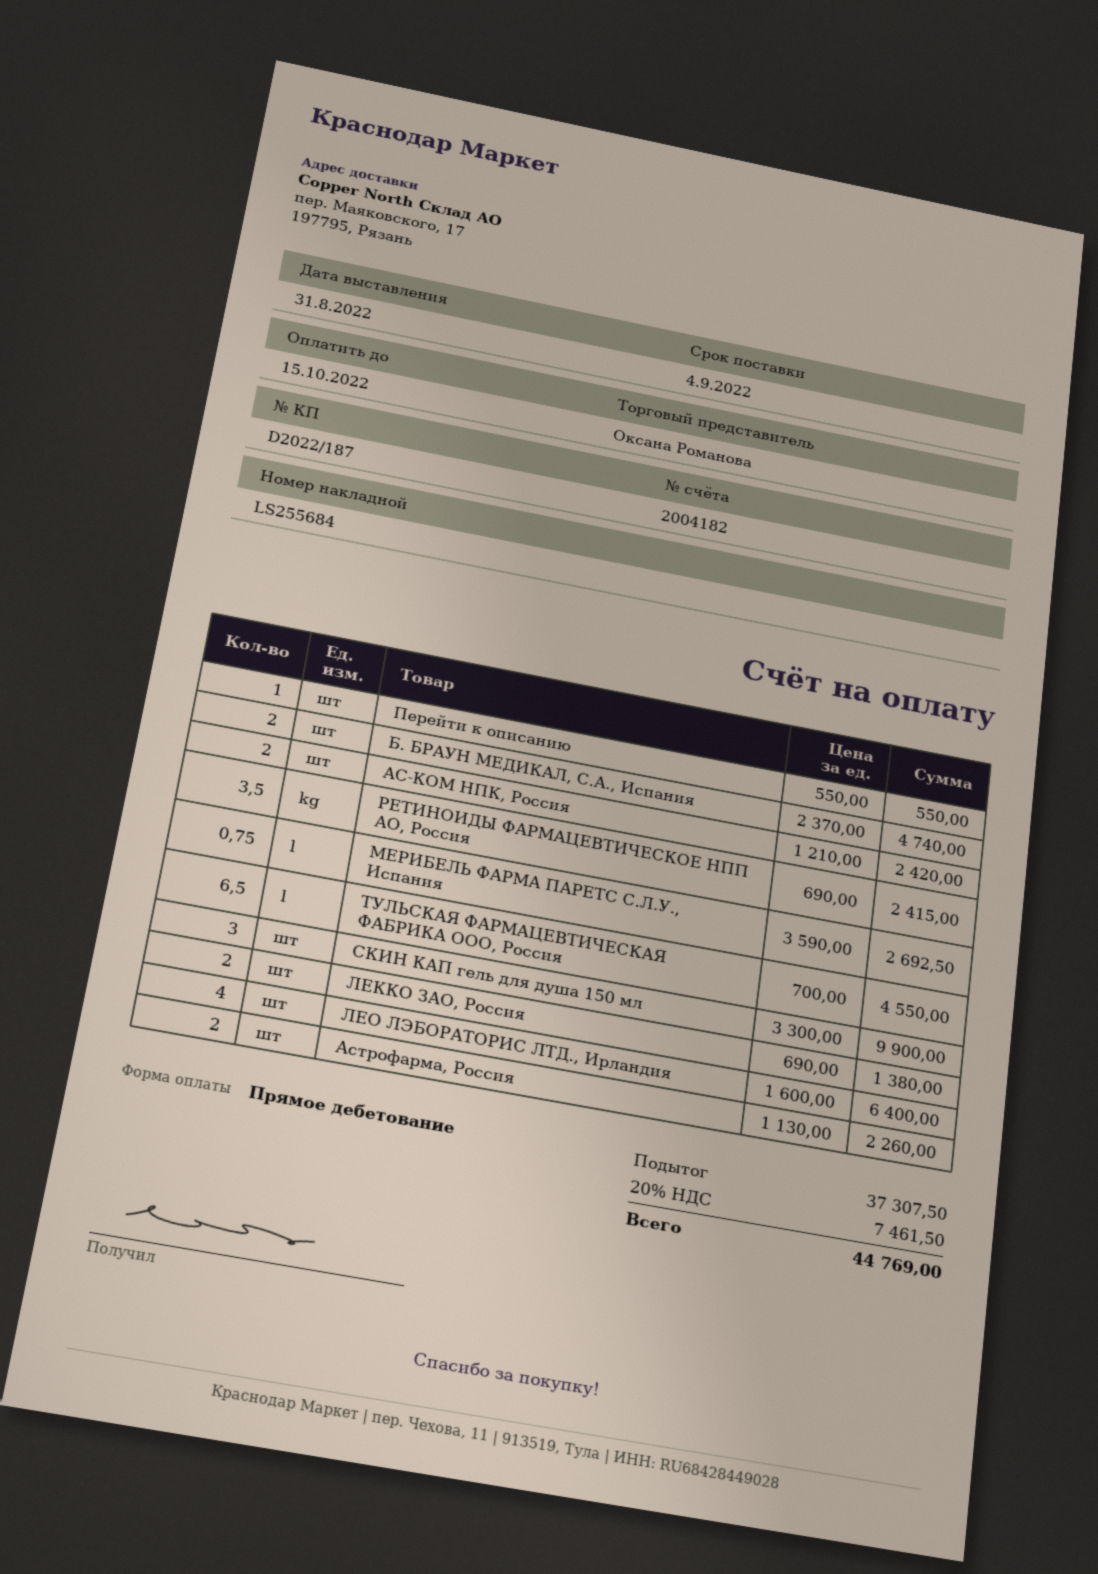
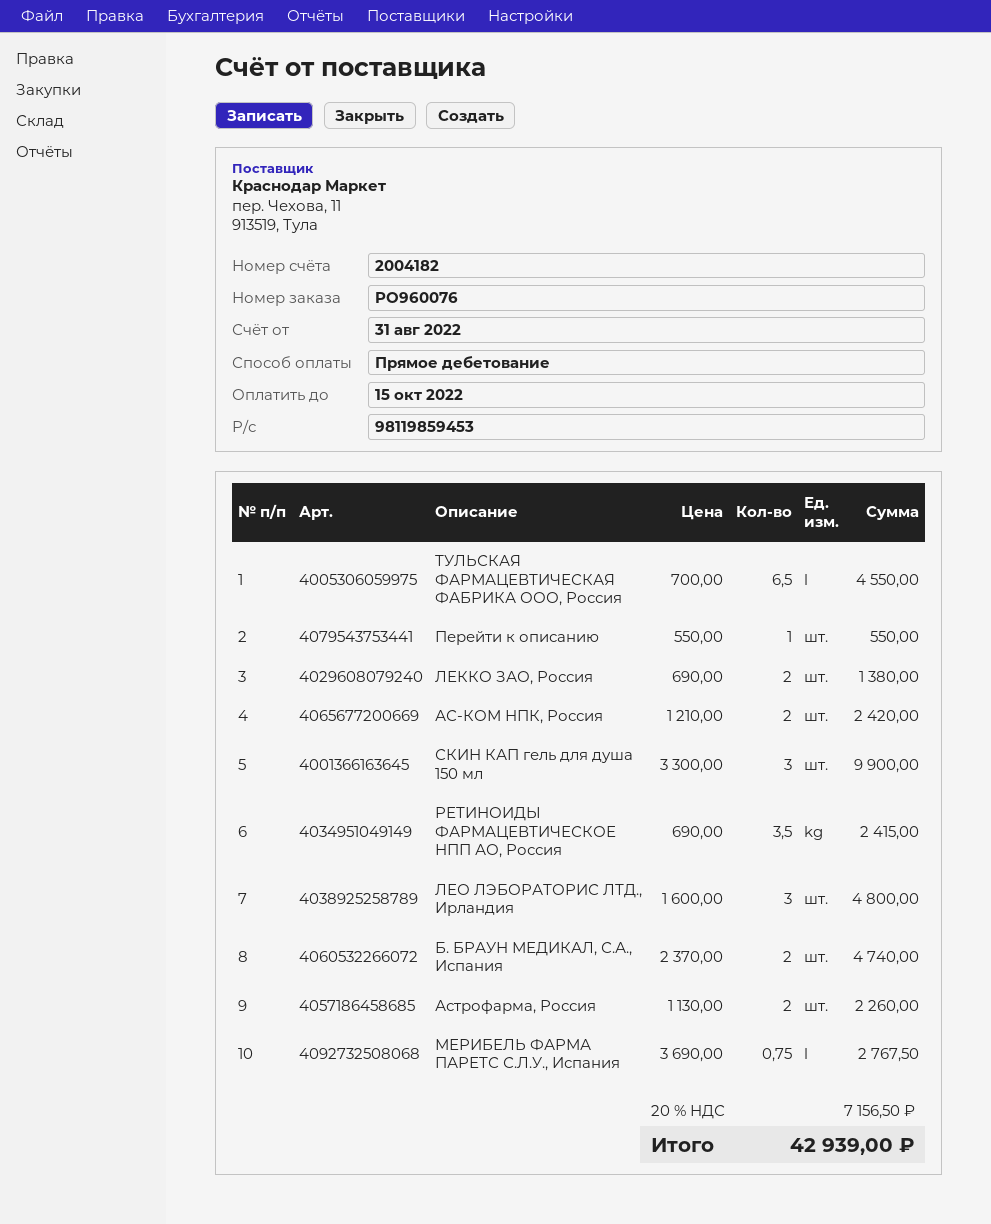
МЕРИБЕЛЬ ФАРМА ПАРЕТС С.Л.У., Испания: 0.75 x 3590.00 = 2692.50 -> 0.75 x 3690.00 = 2767.50
ЛЕО ЛЭБОРАТОРИС ЛТД., Ирландия: 4 x 1600.00 = 6400.00 -> 3 x 1600.00 = 4800.00
tax: 20% = 7461.50 -> 20% = 7156.50
total: 44769.00 -> 42939.00

